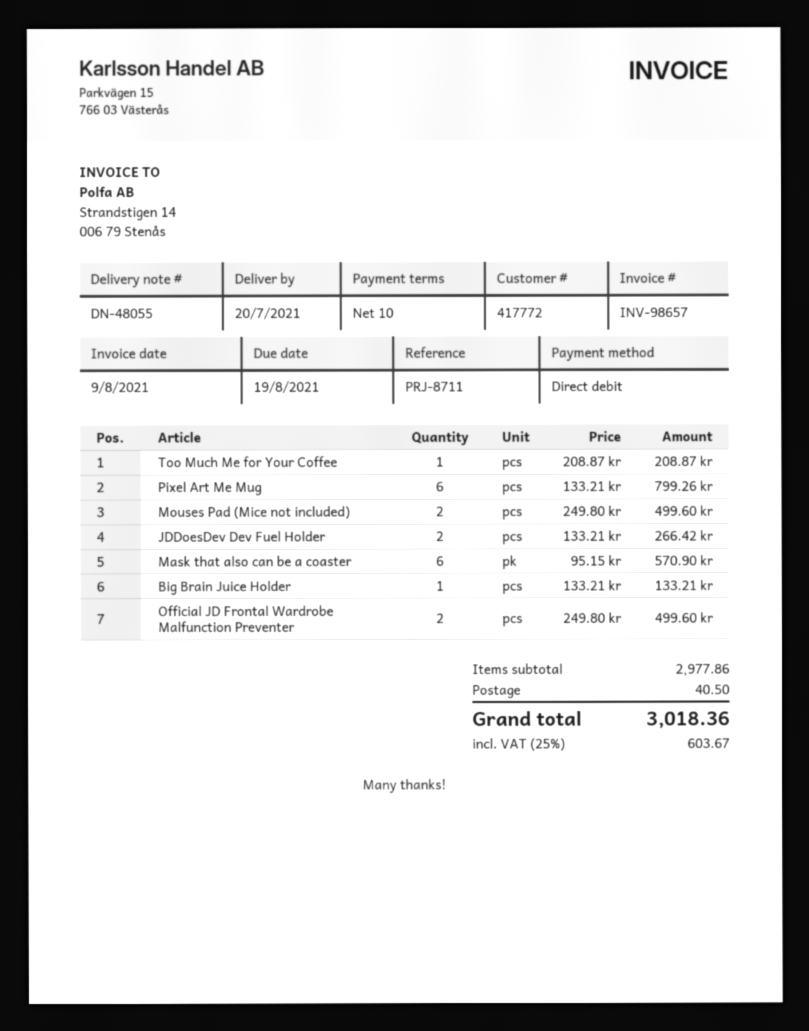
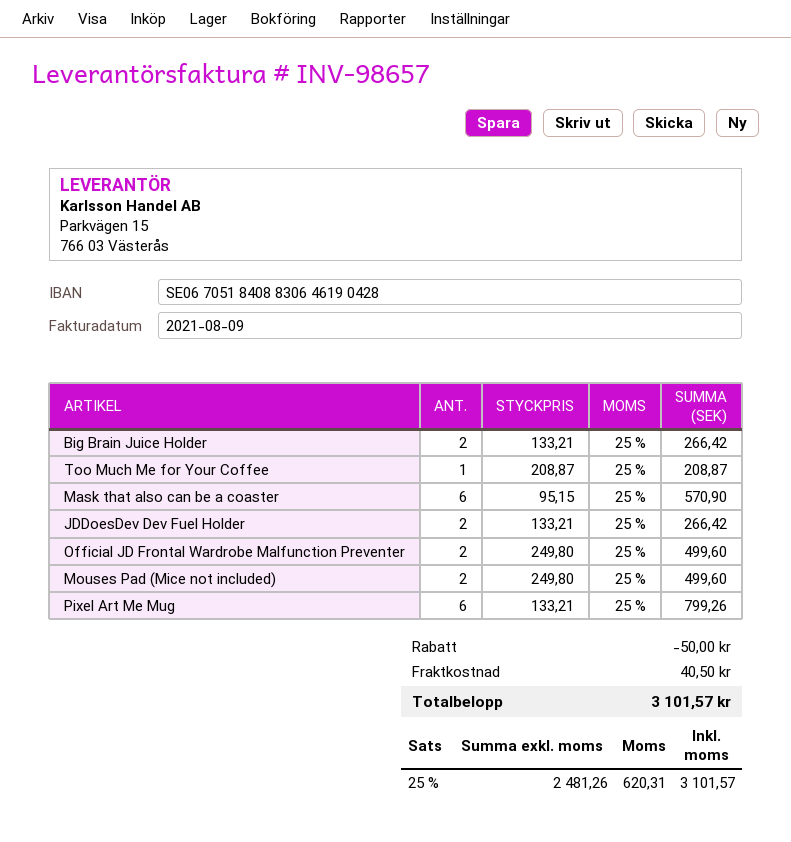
Big Brain Juice Holder: 1 x 133.21 = 133.21 -> 2 x 133.21 = 266.42
discount: none -> 50.00
tax: 25% = 603.67 -> 25% = 620.31
total: 3018.36 -> 3101.57

